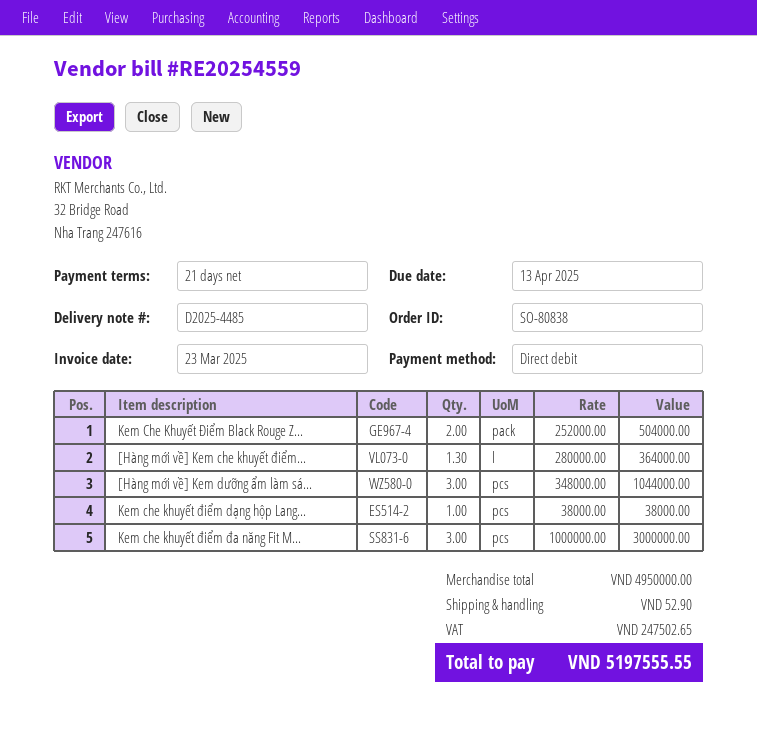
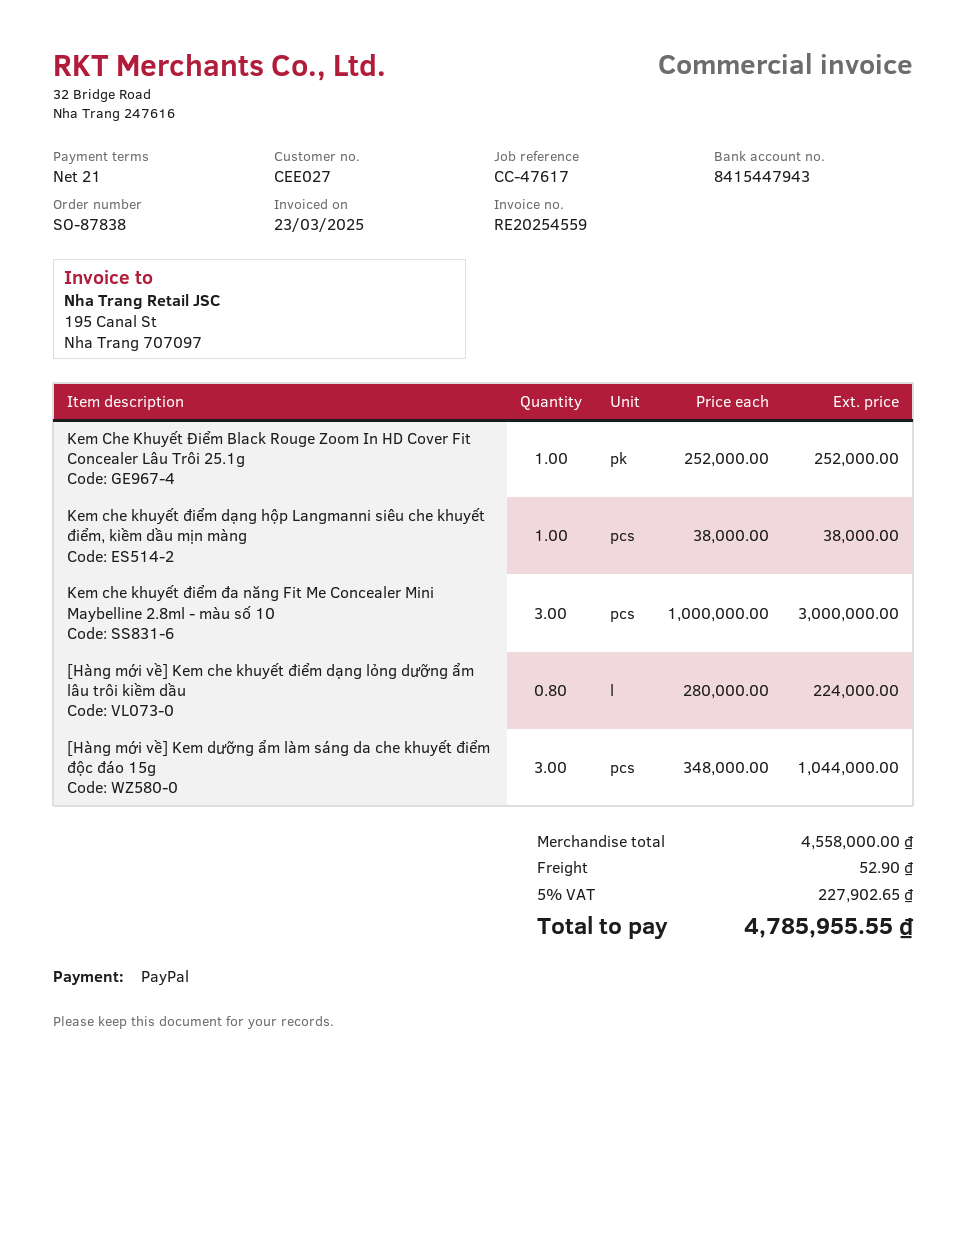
order number: SO-80838 -> SO-87838
payment method: direct debit -> PayPal
Kem Che Khuyết Điểm Black Rouge Z...: 2 x 252000.00 = 504000.00 -> 1 x 252000.00 = 252000.00
[Hàng mới về] Kem che khuyết điểm...: 1.3 x 280000.00 = 364000.00 -> 0.8 x 280000.00 = 224000.00
subtotal: 4950000.00 -> 4558000.00
tax: 247502.65 -> 227902.65
total: 5197555.55 -> 4785955.55

